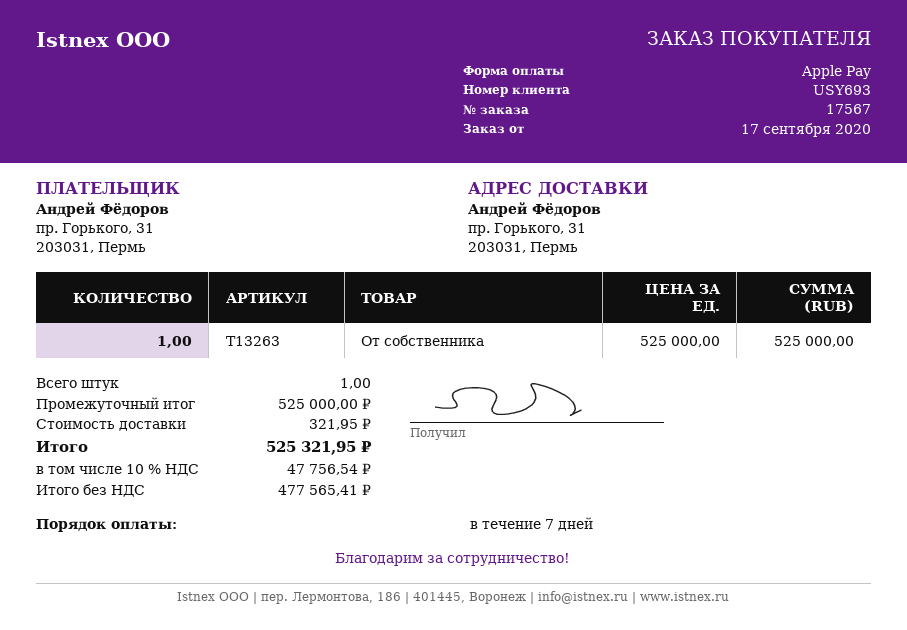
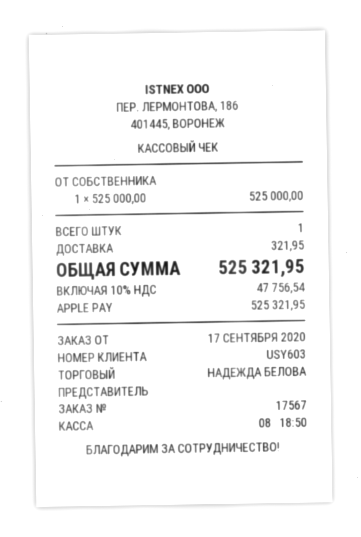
customer number: USY693 -> USY603

